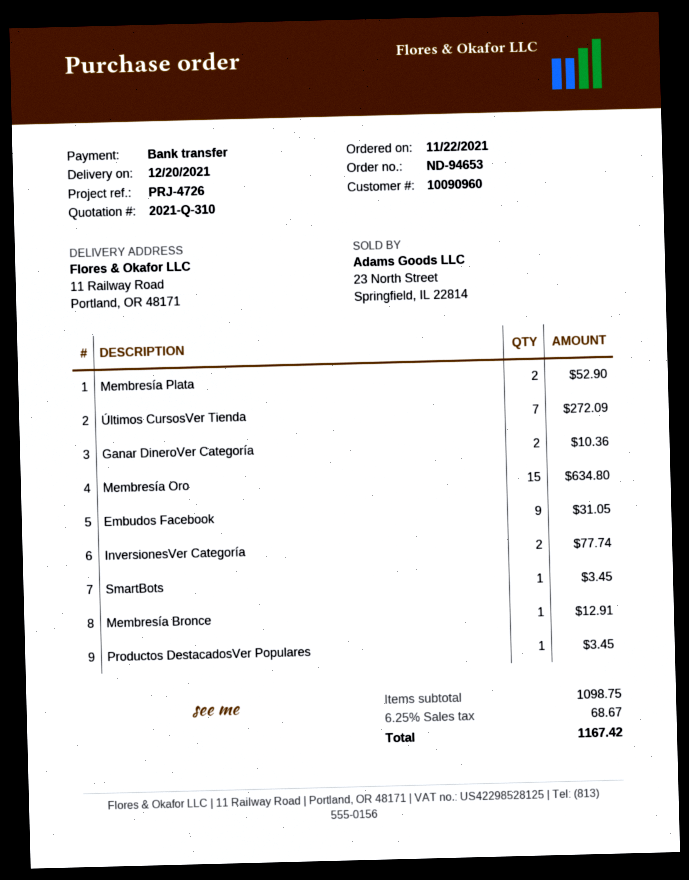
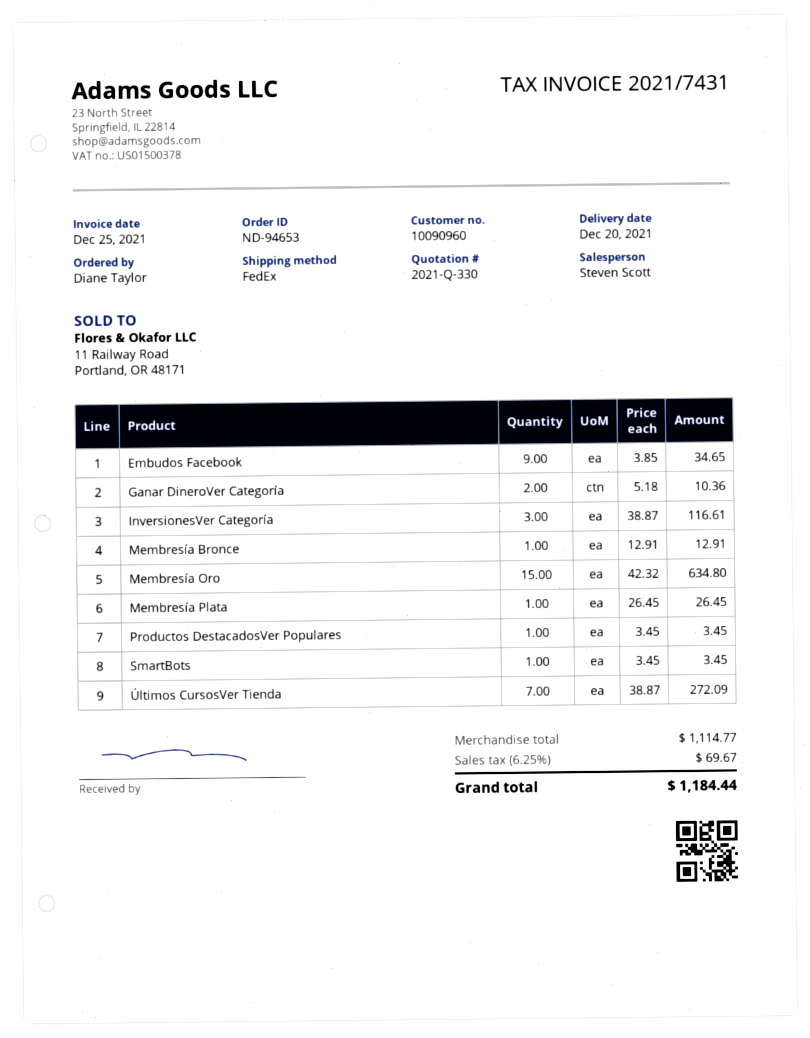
quote number: 2021-Q-310 -> 2021-Q-330
Membresía Plata: 2 for 52.90 -> 1 for 26.45
Embudos Facebook: 9 for 31.05 -> 9 for 34.65
InversionesVer Categoría: 2 for 77.74 -> 3 for 116.61
subtotal: 1098.75 -> 1114.77
tax: 6.25% = 68.67 -> 6.25% = 69.67
total: 1167.42 -> 1184.44

